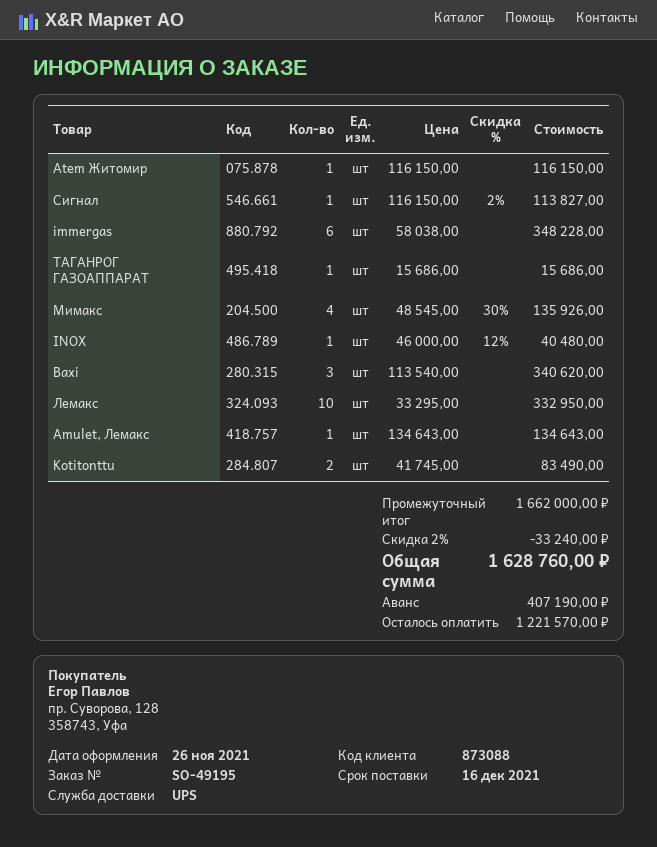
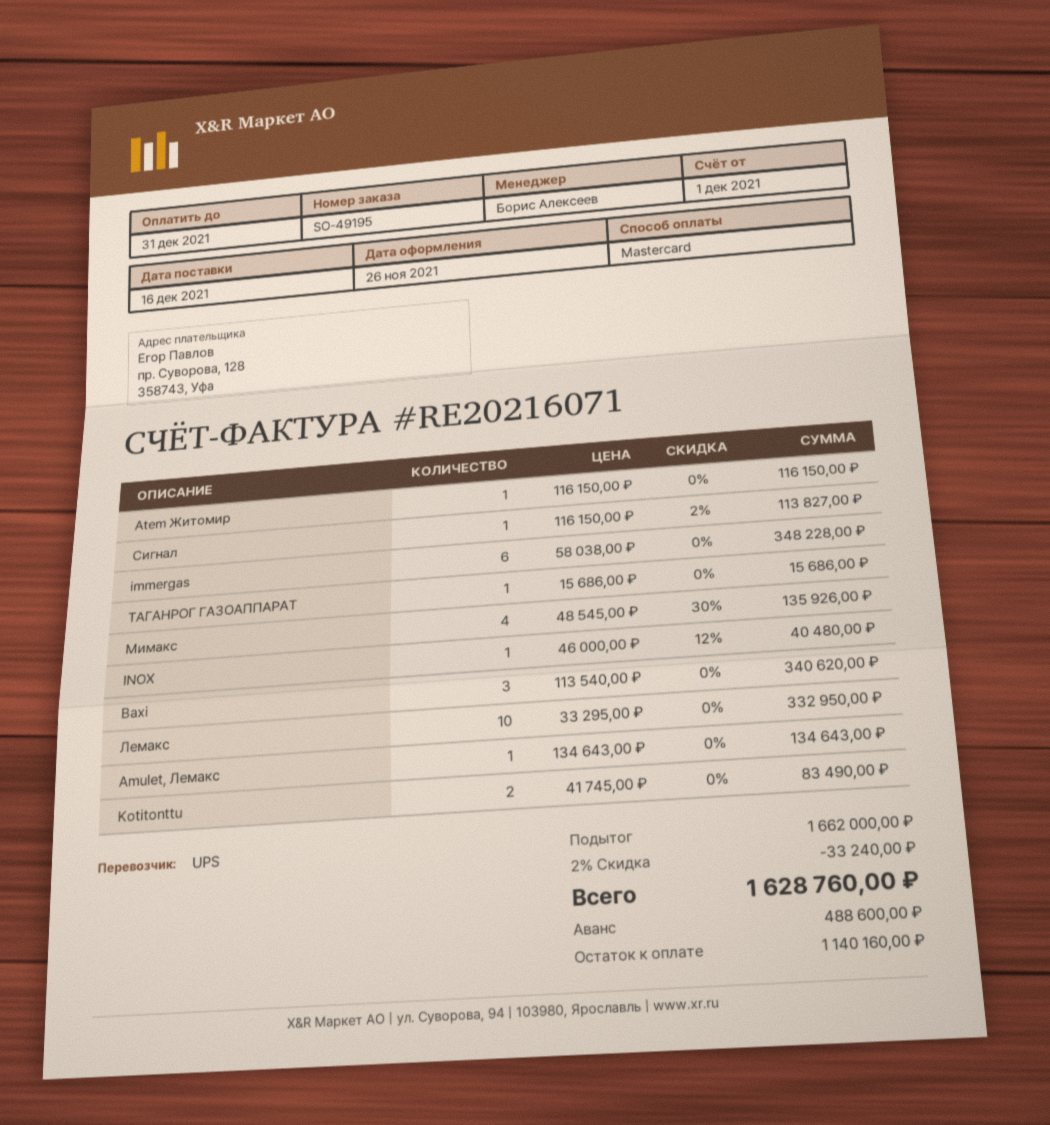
deposit: 407190.00 -> 488600.00
balance: 1221570.00 -> 1140160.00

